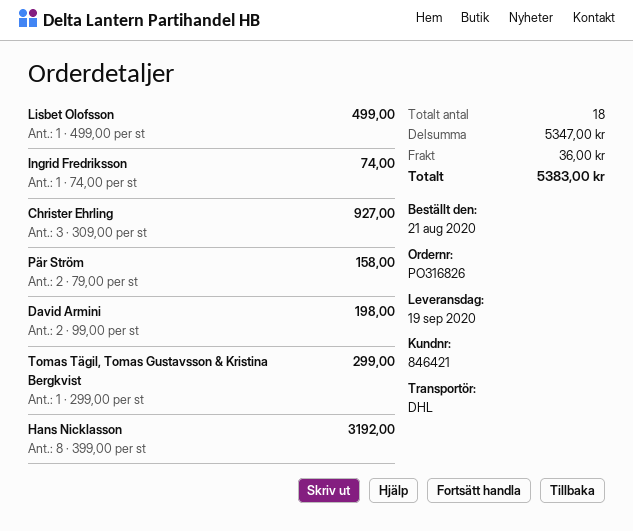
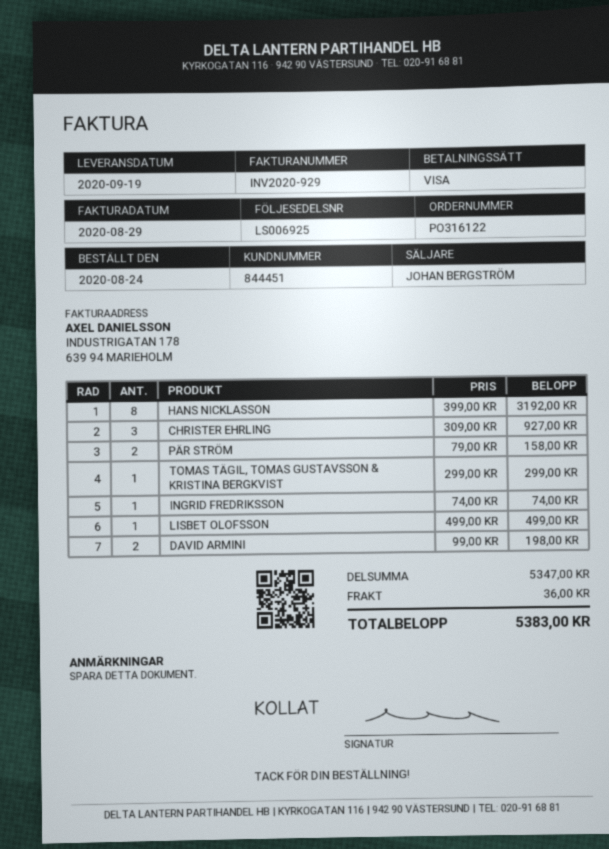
order number: PO316826 -> PO316122
order date: 2020-08-21 -> 2020-08-24
customer number: 846421 -> 844451

